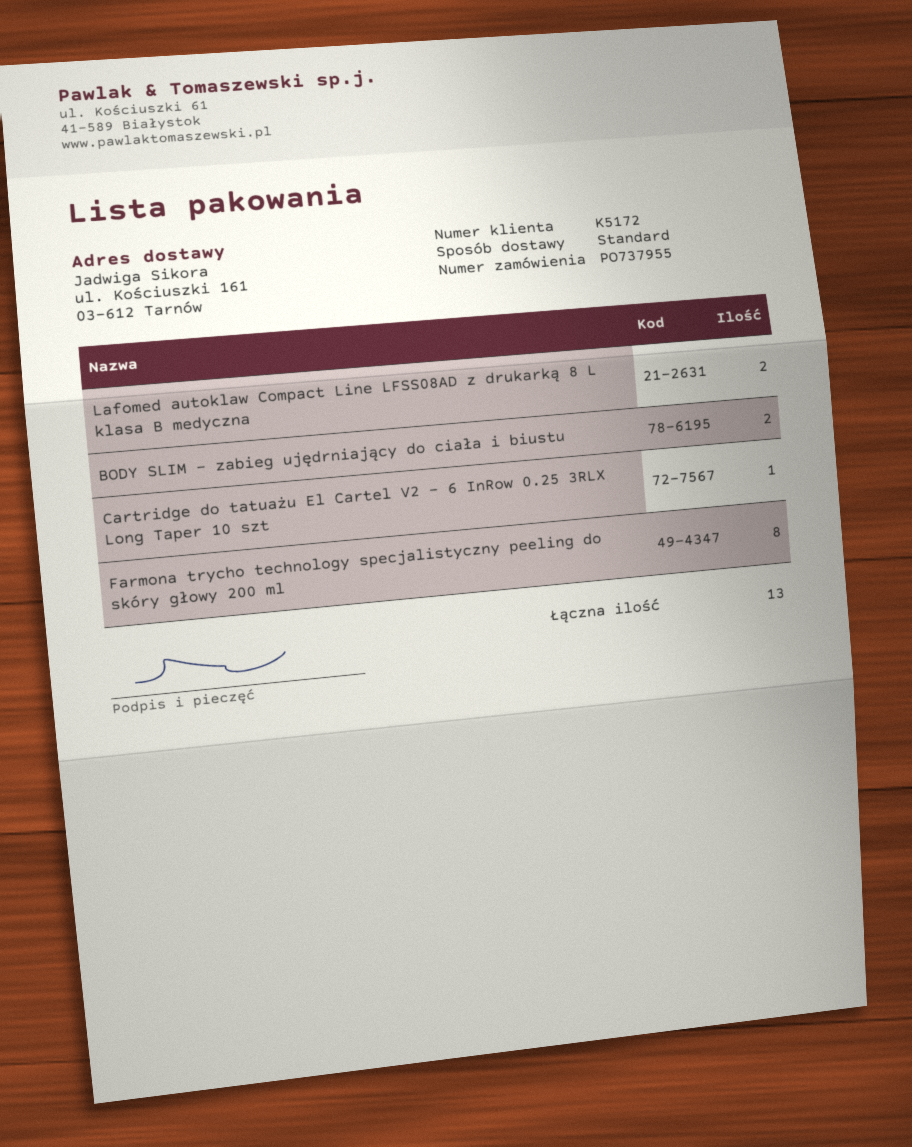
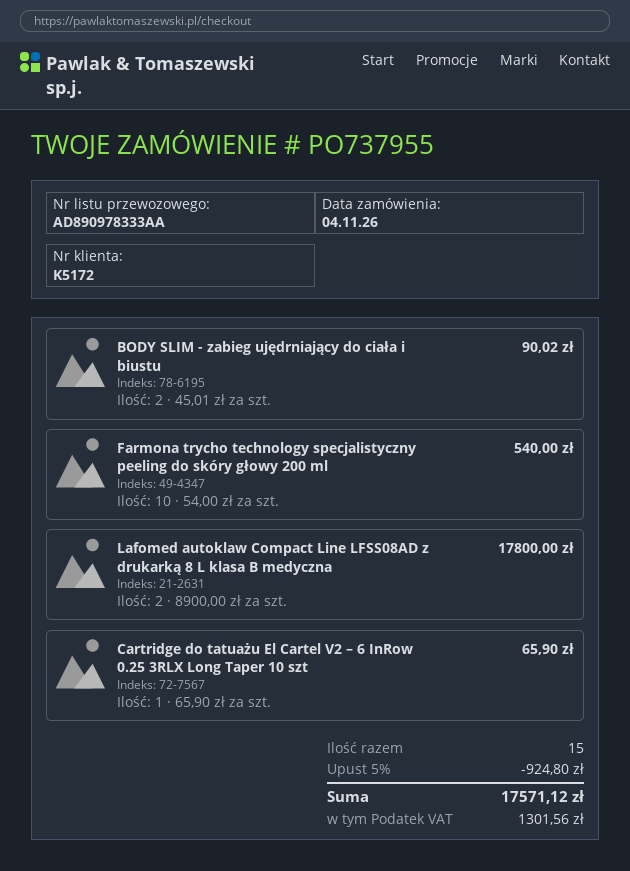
Farmona trycho technology specjalistyczny peeling do skóry głowy 200 ml: 8 -> 10
total quantity: 13 -> 15

